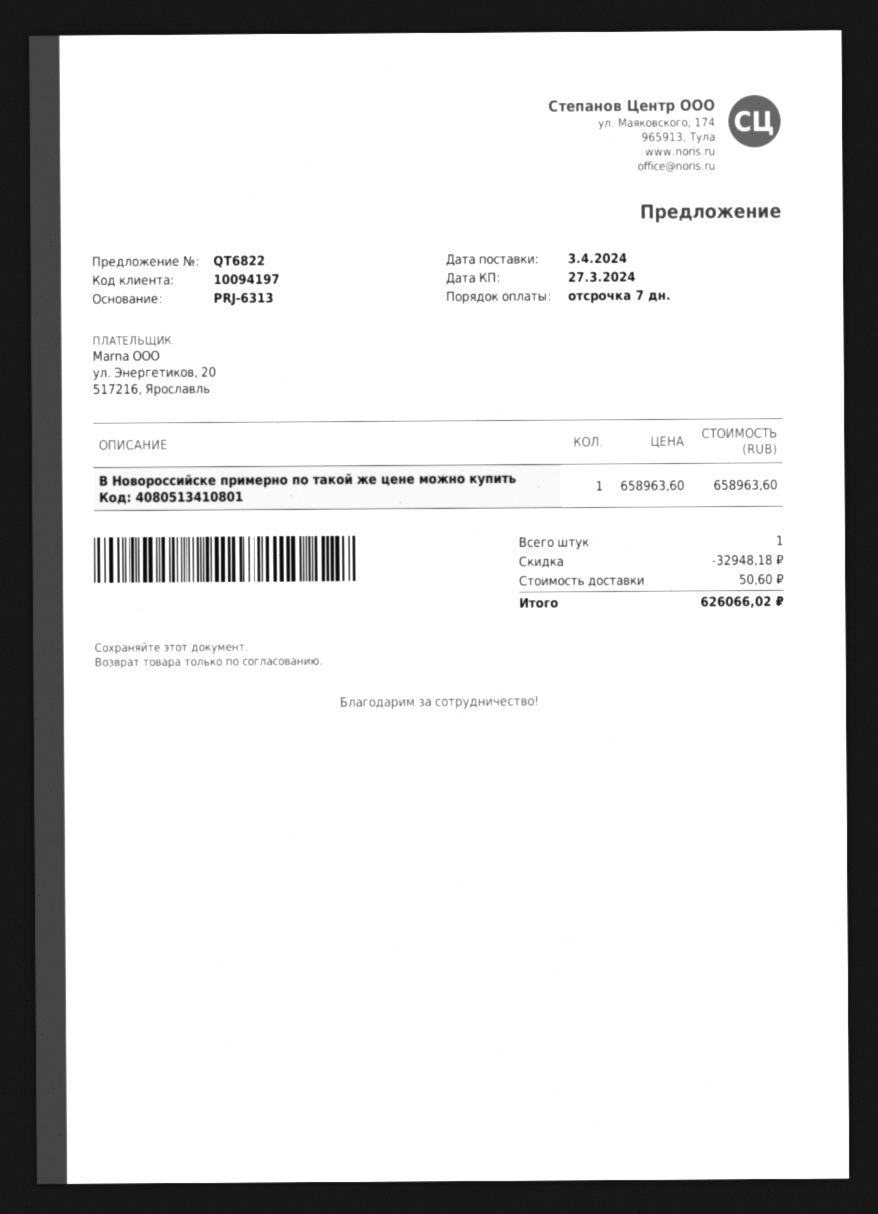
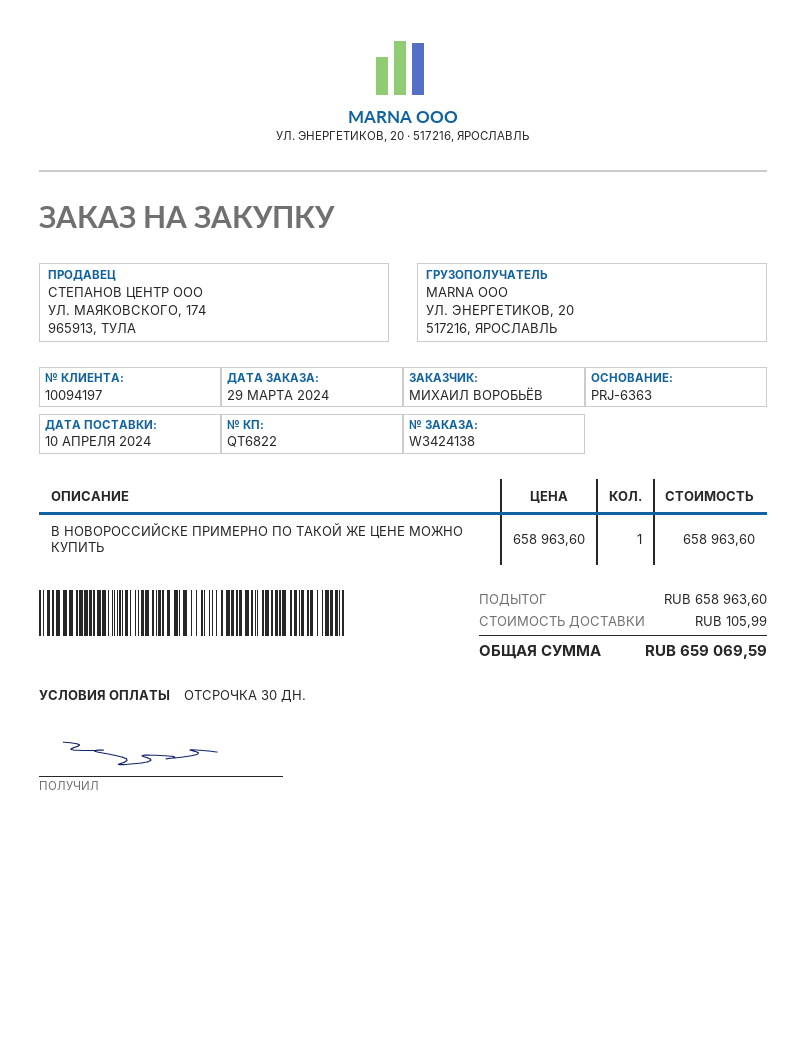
delivery date: 2024-04-03 -> 2024-04-10
payment terms: 7 days -> 30 days
reference: PRJ-6313 -> PRJ-6363
discount: 32948.18 -> none
shipping: 50.60 -> 105.99
total: 626066.02 -> 659069.59

